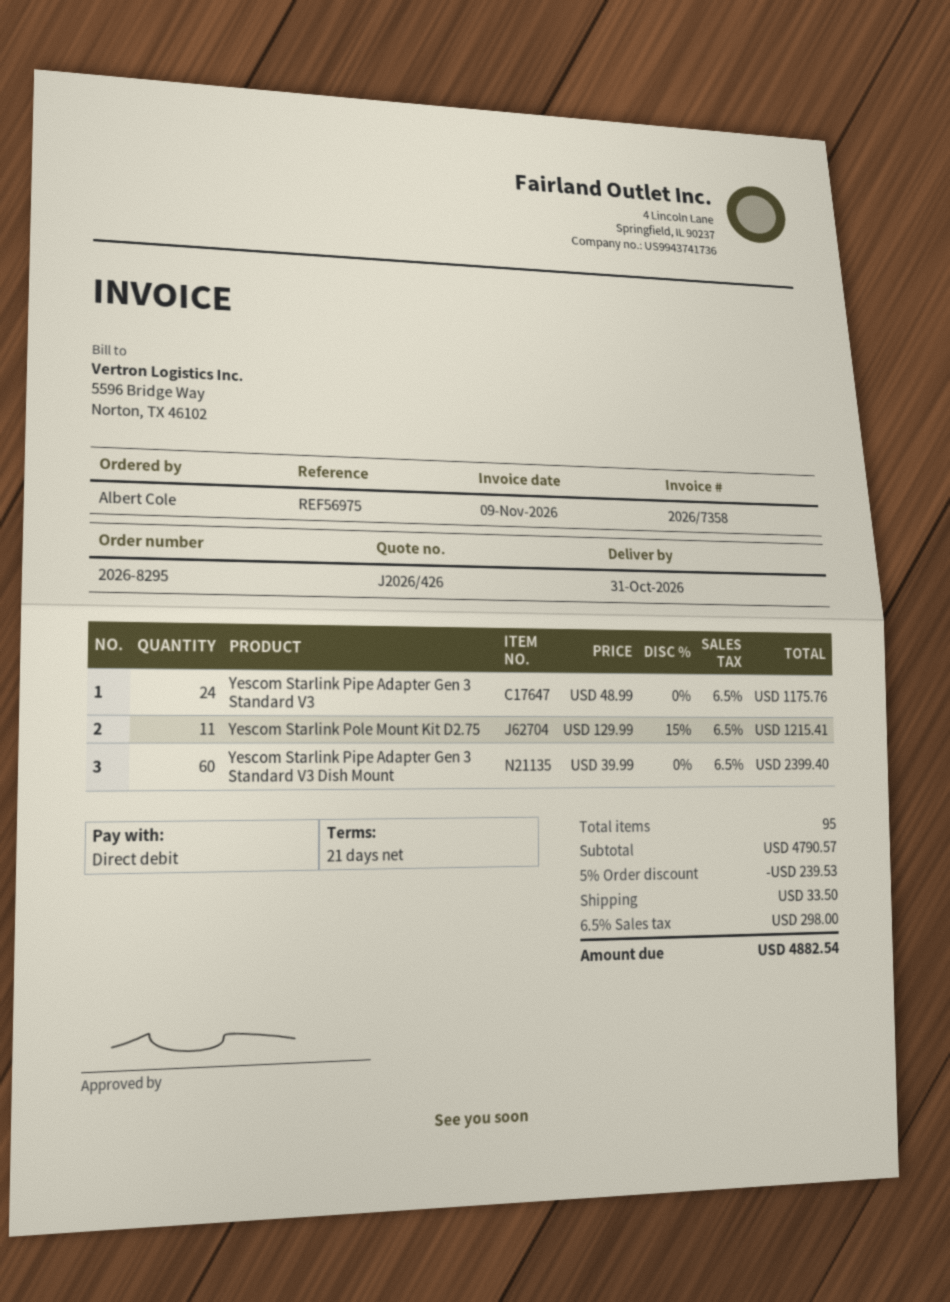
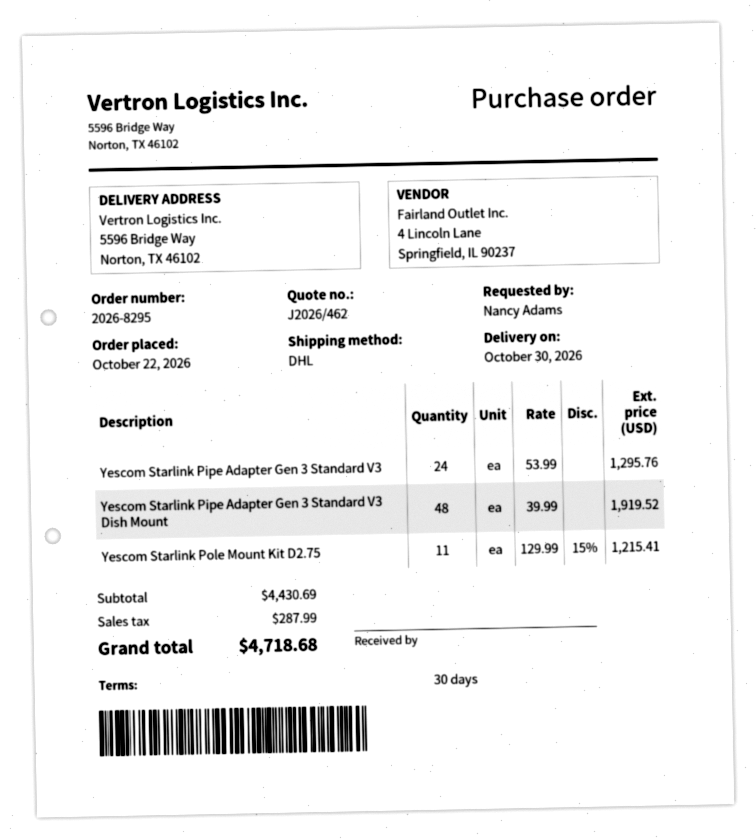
quote number: J2026/426 -> J2026/462
delivery date: 2026-10-31 -> 2026-10-30
payment terms: 21 days -> 30 days
ordered by: Albert Cole -> Nancy Adams
Yescom Starlink Pipe Adapter Gen 3 Standard V3: 24 x 48.99 = 1175.76 -> 24 x 53.99 = 1295.76
Yescom Starlink Pipe Adapter Gen 3 Standard V3 Dish Mount: 60 x 39.99 = 2399.40 -> 48 x 39.99 = 1919.52
subtotal: 4790.57 -> 4430.69
discount: 5% = 239.53 -> none
shipping: 33.50 -> none
tax: 298.00 -> 287.99
total: 4882.54 -> 4718.68

